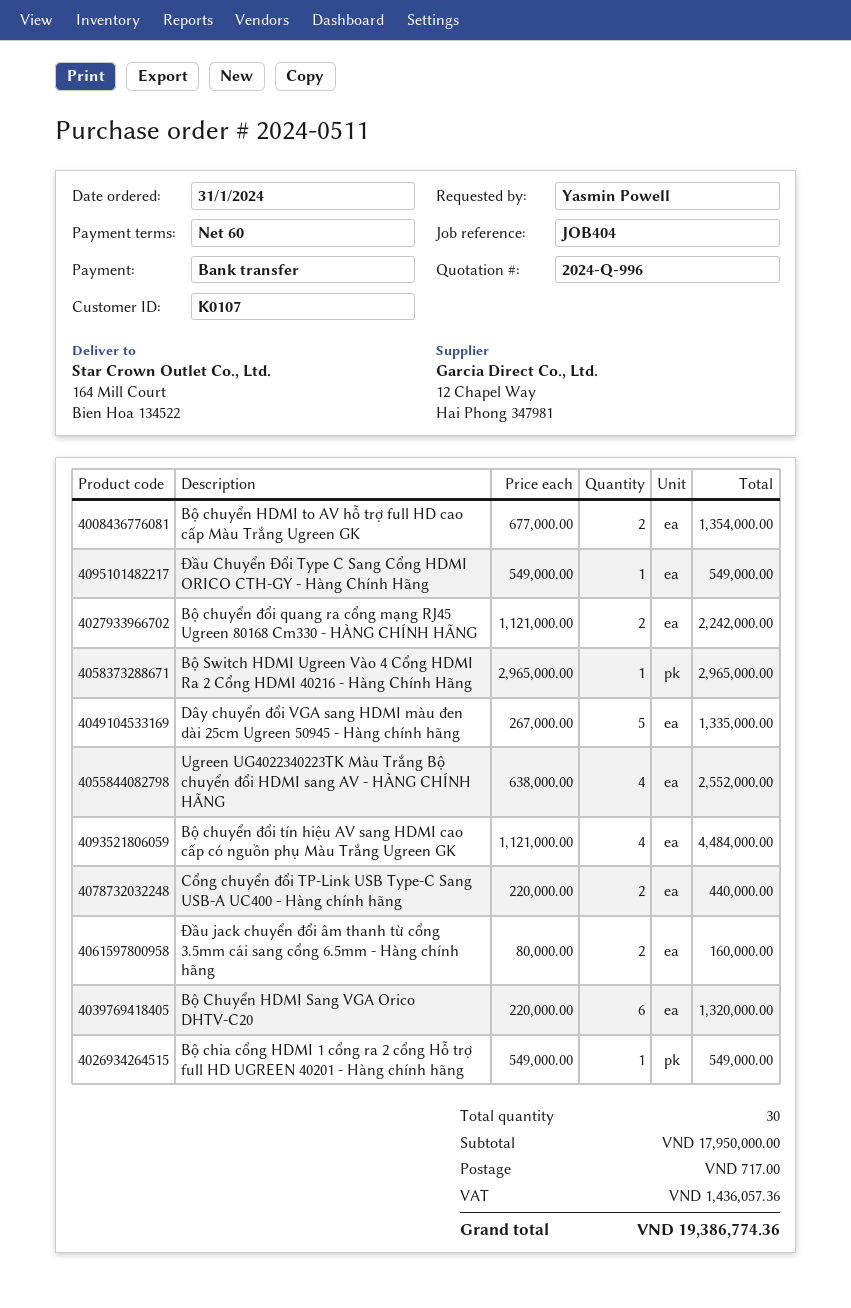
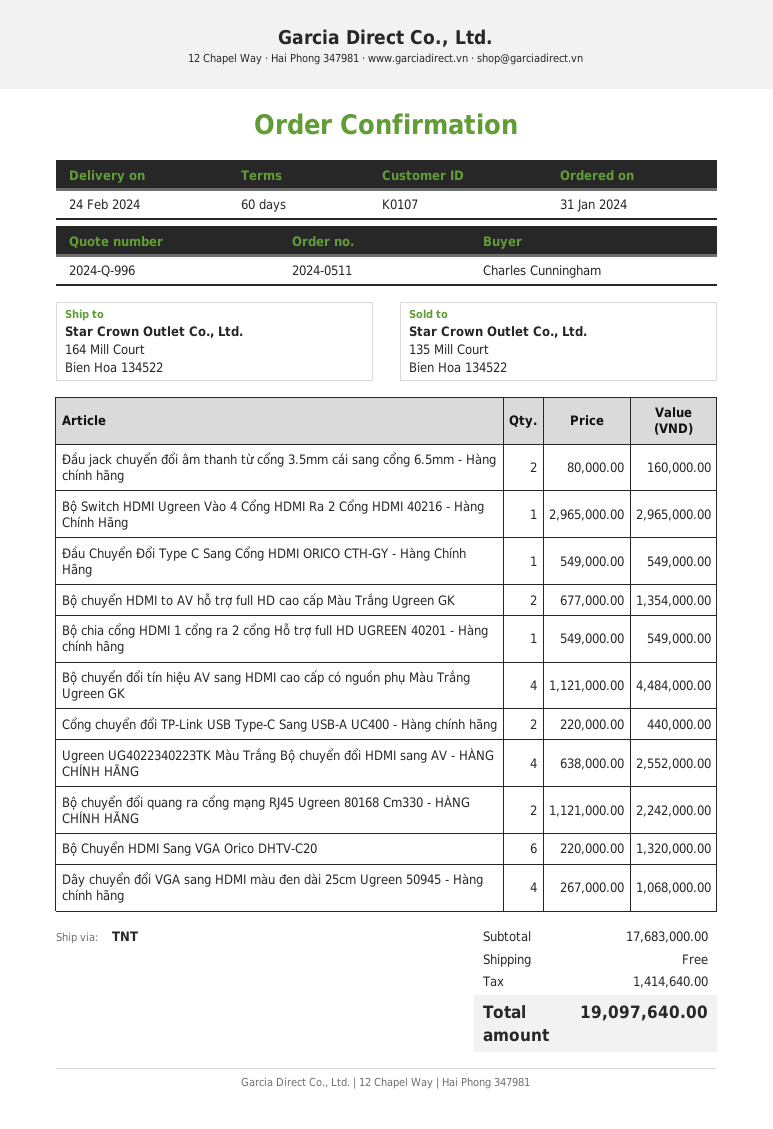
ordered by: Yasmin Powell -> Charles Cunningham
Dây chuyển đổi VGA sang HDMI màu đen dài 25cm Ugreen 50945 - Hàng chính hãng: 5 x 267000.00 = 1335000.00 -> 4 x 267000.00 = 1068000.00
subtotal: 17950000.00 -> 17683000.00
shipping: 717.00 -> 0.00
tax: 1436057.36 -> 1414640.00
total: 19386774.36 -> 19097640.00

